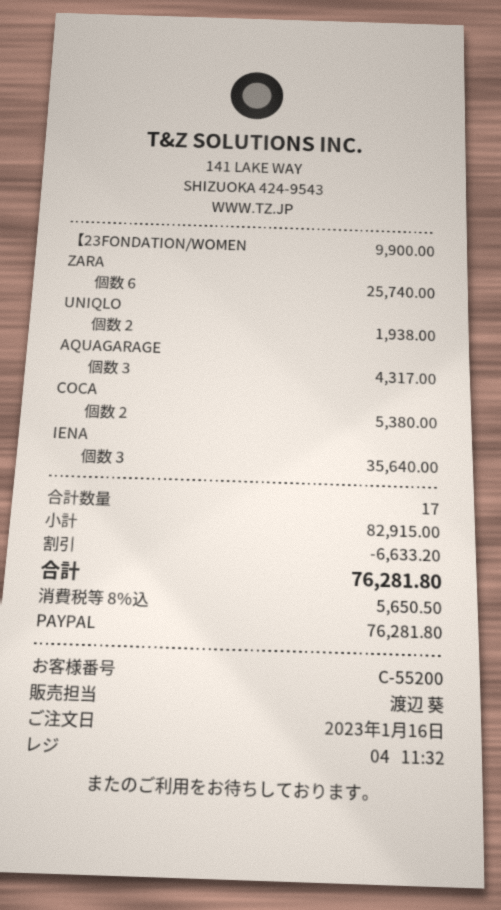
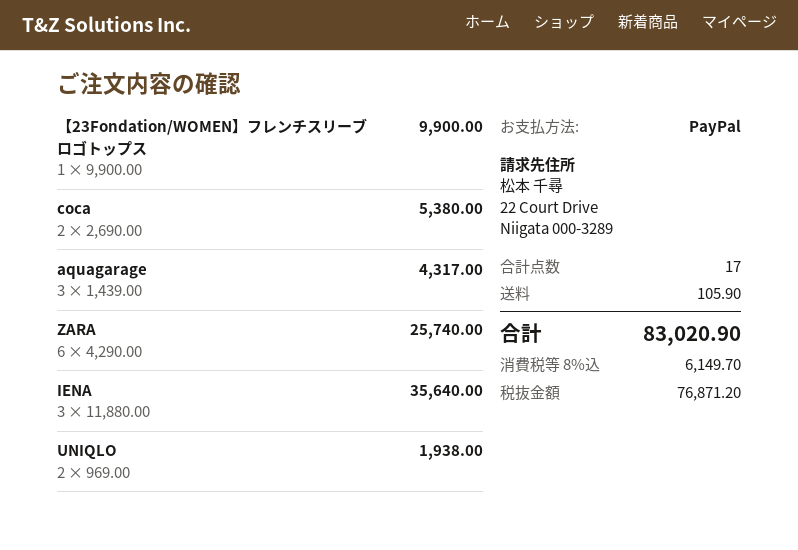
discount: 6633.20 -> none
shipping: none -> 105.90
tax: 8% = 5650.50 -> 8% = 6149.70
total: 76281.80 -> 83020.90

